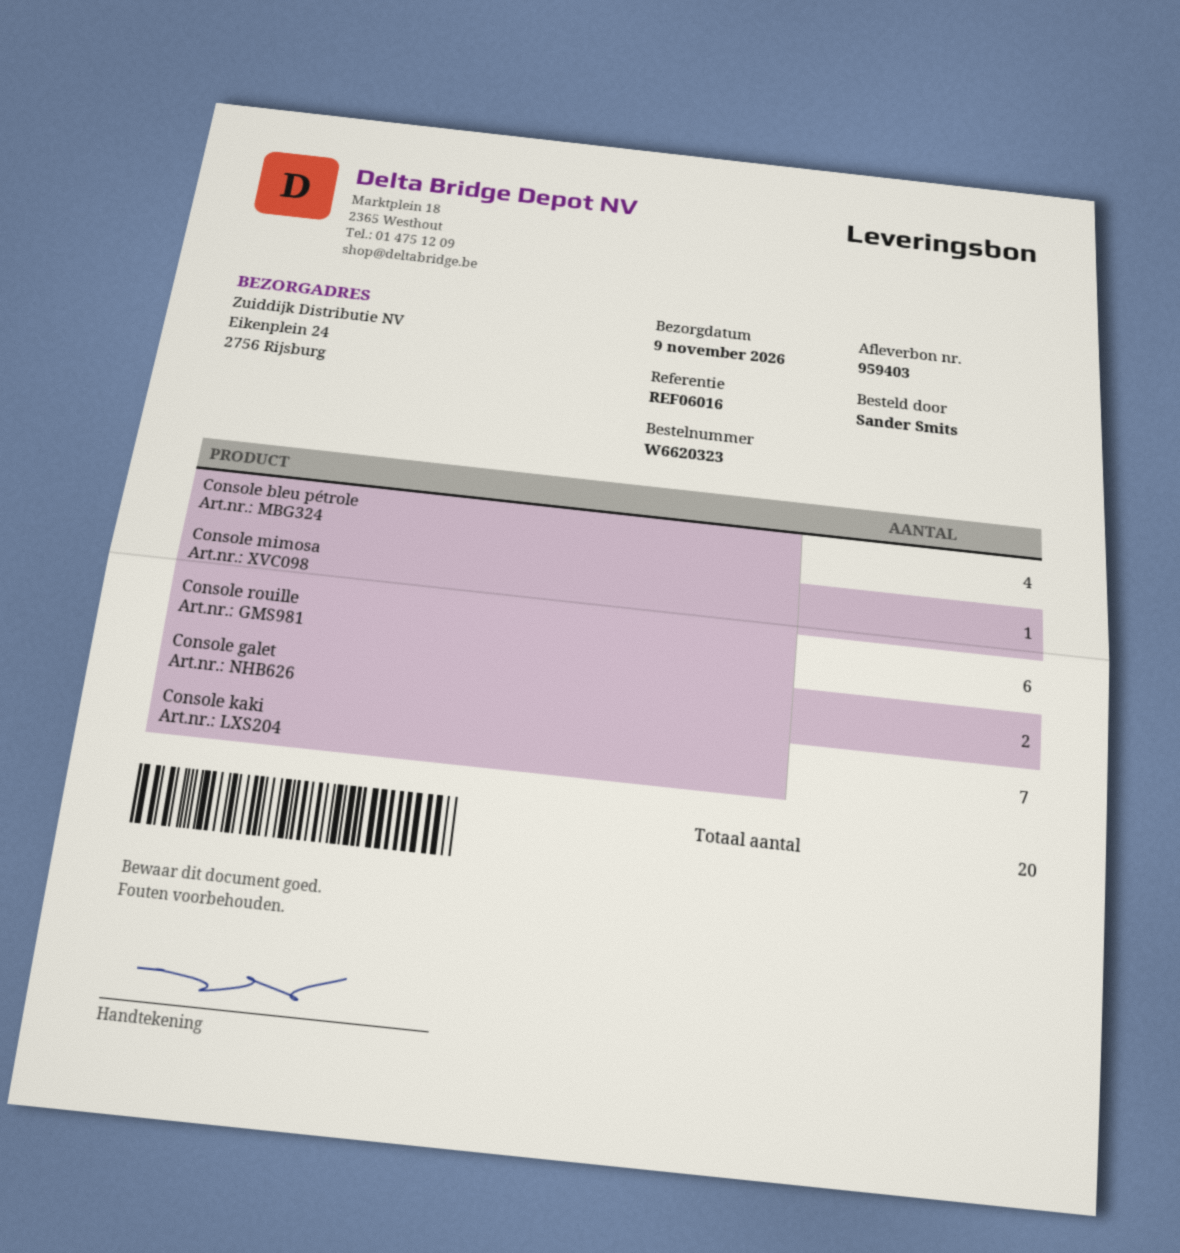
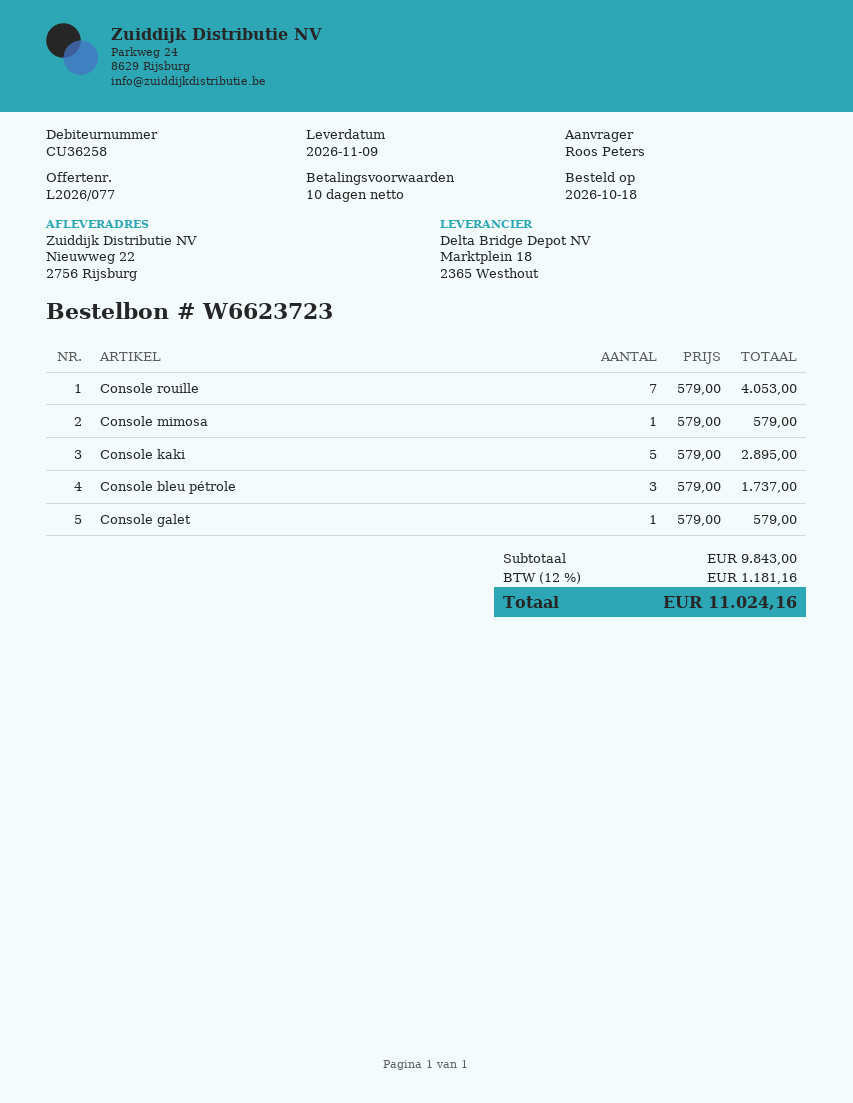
order number: W6620323 -> W6623723
ordered by: Sander Smits -> Roos Peters
ship to: Eikenplein 24, 2756 Rijsburg -> Nieuwweg 22, 2756 Rijsburg
Console bleu pétrole: 4 -> 3
Console rouille: 6 -> 7
Console galet: 2 -> 1
Console kaki: 7 -> 5

